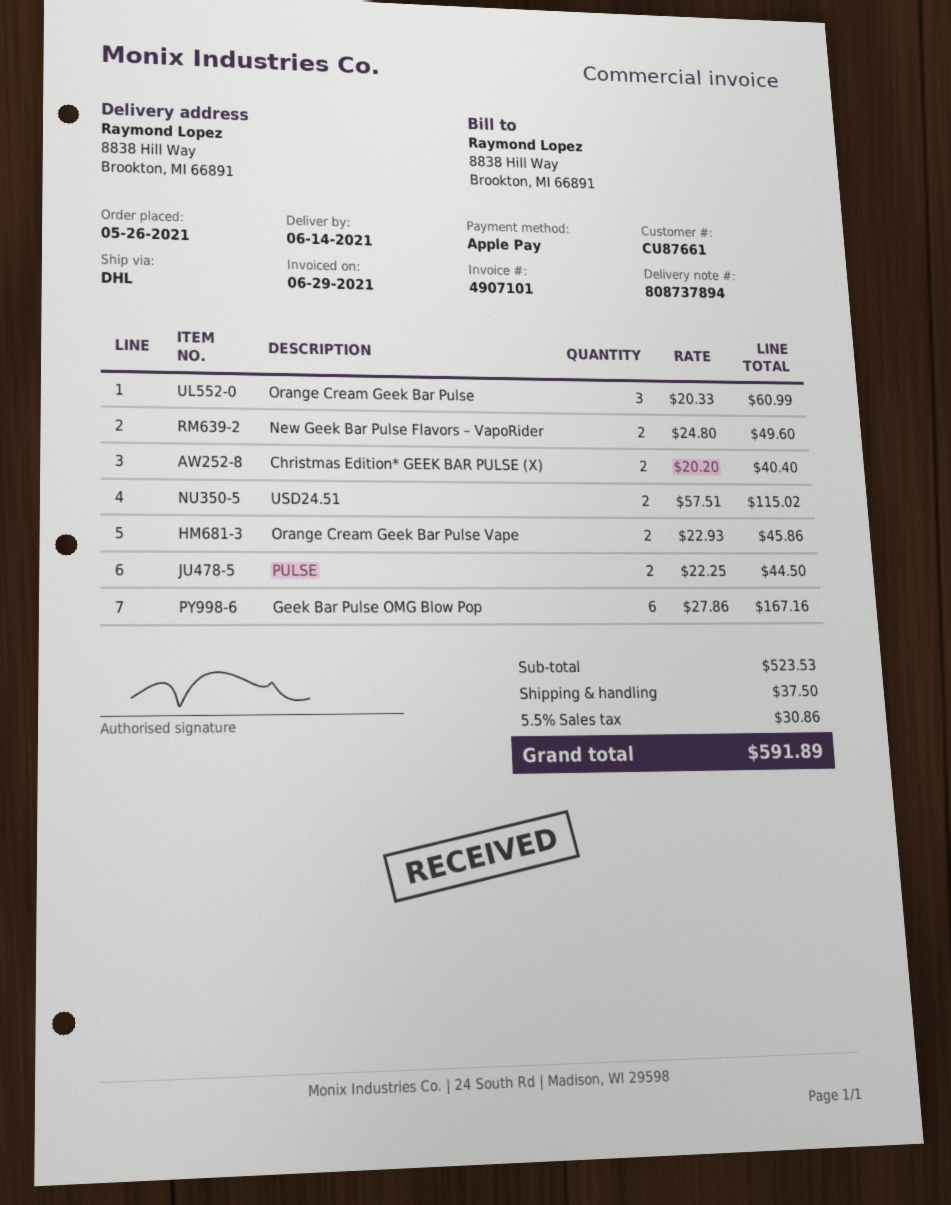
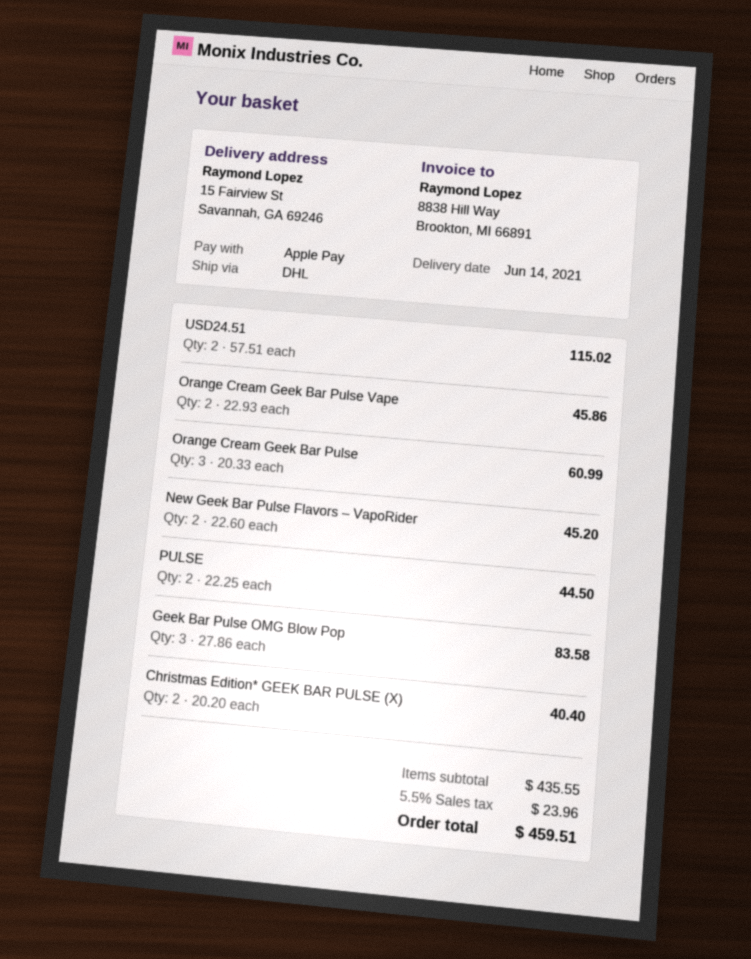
ship to: 8838 Hill Way, Brookton, MI 66891 -> 15 Fairview St, Savannah, GA 69246
New Geek Bar Pulse Flavors – VapoRider: 2 x 24.80 = 49.60 -> 2 x 22.60 = 45.20
Geek Bar Pulse OMG Blow Pop: 6 x 27.86 = 167.16 -> 3 x 27.86 = 83.58
subtotal: 523.53 -> 435.55
shipping: 37.50 -> none
tax: 5.5% = 30.86 -> 5.5% = 23.96
total: 591.89 -> 459.51

